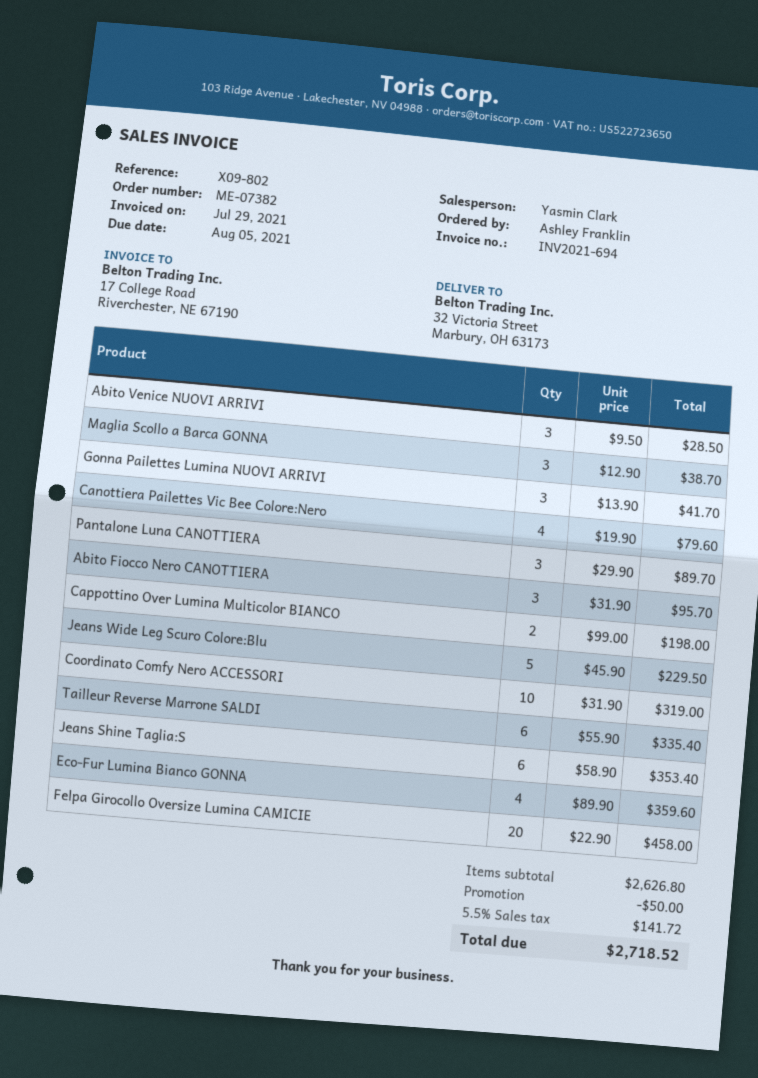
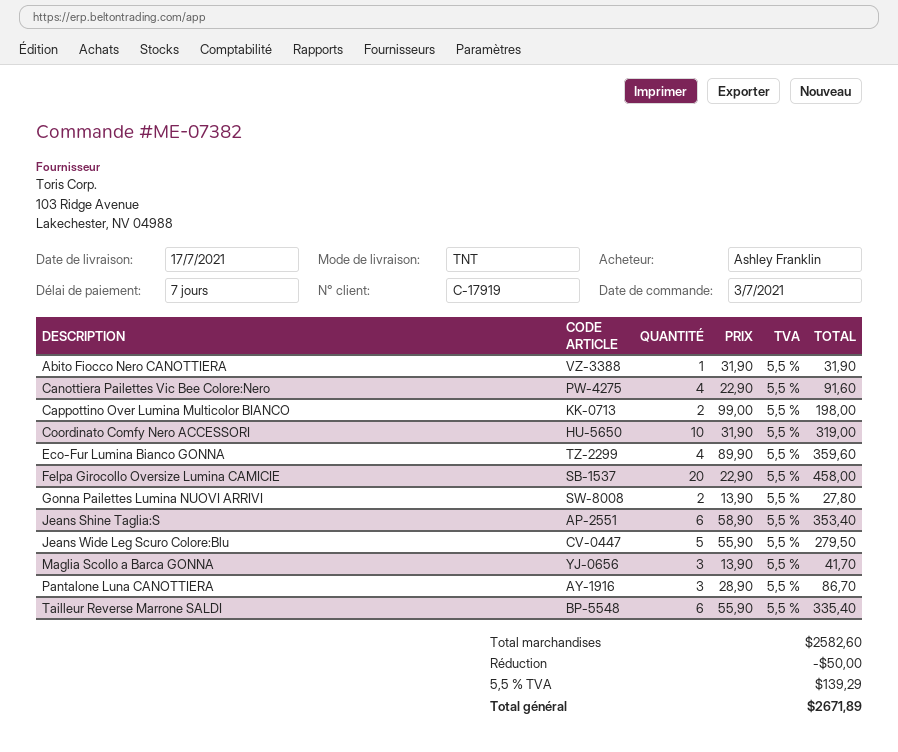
Abito Venice NUOVI ARRIVI: 3 x 9.50 = 28.50 -> none
Maglia Scollo a Barca GONNA: 3 x 12.90 = 38.70 -> 3 x 13.90 = 41.70
Gonna Pailettes Lumina NUOVI ARRIVI: 3 x 13.90 = 41.70 -> 2 x 13.90 = 27.80
Canottiera Pailettes Vic Bee Colore:Nero: 4 x 19.90 = 79.60 -> 4 x 22.90 = 91.60
Pantalone Luna CANOTTIERA: 3 x 29.90 = 89.70 -> 3 x 28.90 = 86.70
Abito Fiocco Nero CANOTTIERA: 3 x 31.90 = 95.70 -> 1 x 31.90 = 31.90
Jeans Wide Leg Scuro Colore:Blu: 5 x 45.90 = 229.50 -> 5 x 55.90 = 279.50
subtotal: 2626.80 -> 2582.60
tax: 5.5% = 141.72 -> 5.5% = 139.29
total: 2718.52 -> 2671.89

